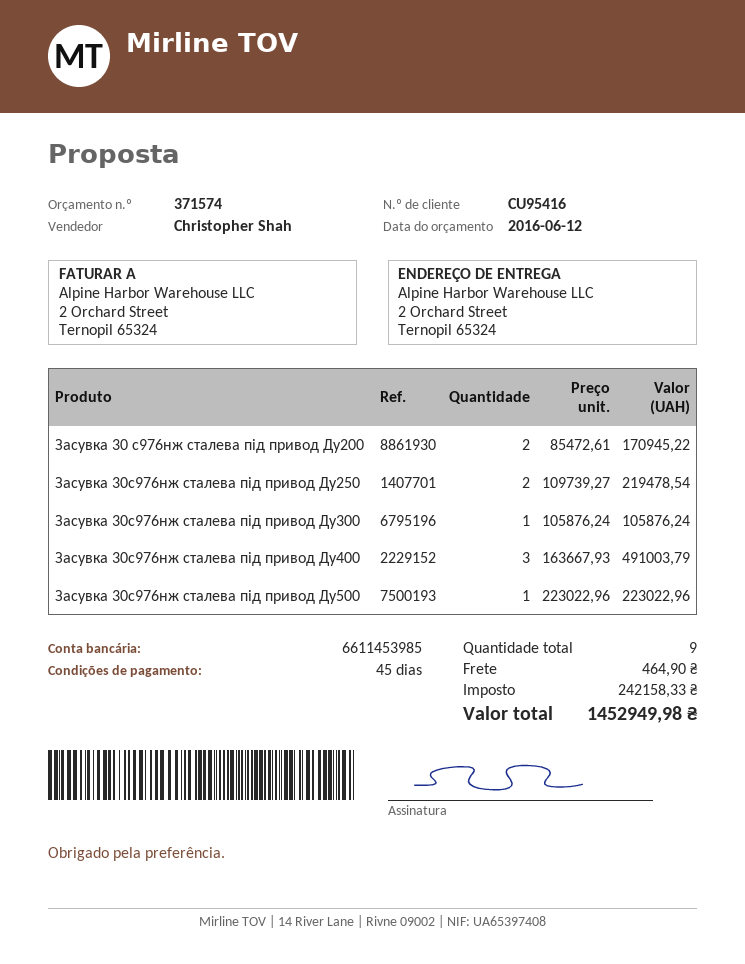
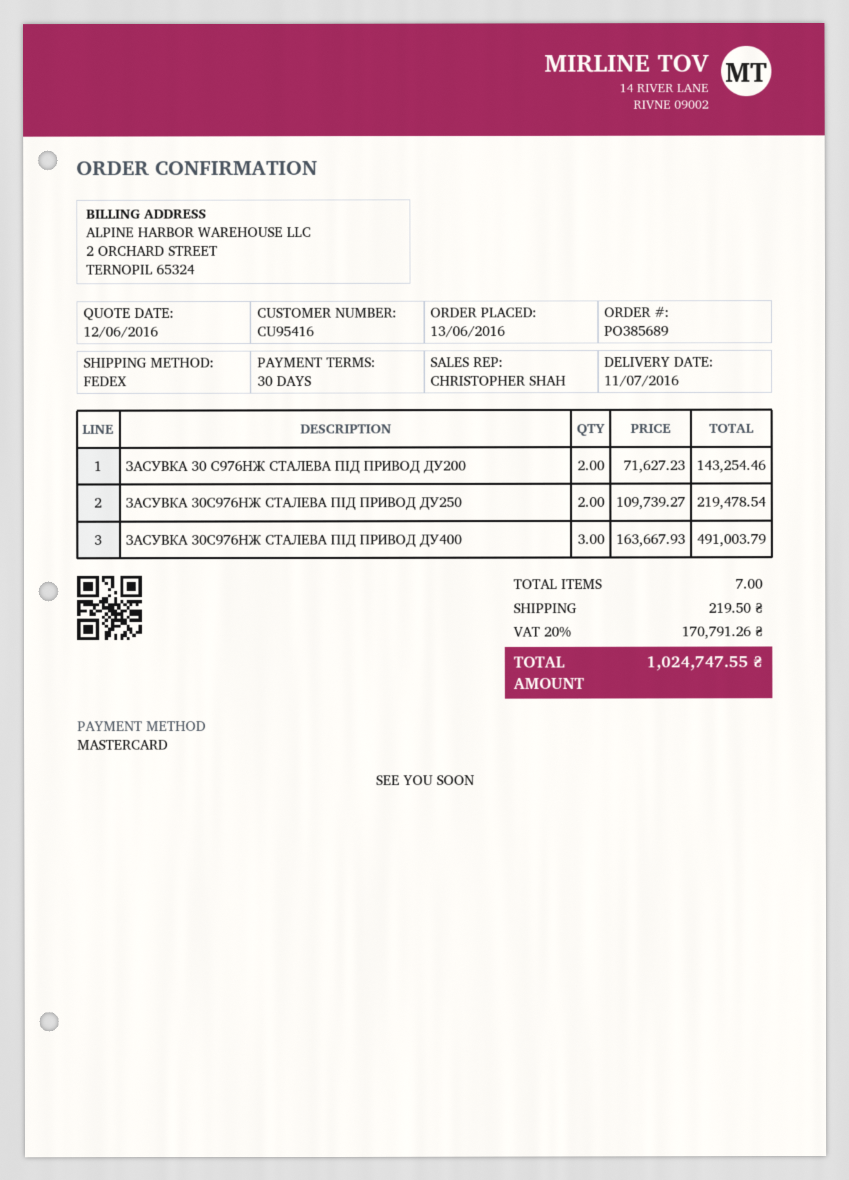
payment terms: 45 days -> 30 days
Засувка 30 с976нж сталева під привод Ду200: 2 x 85472.61 = 170945.22 -> 2 x 71627.23 = 143254.46
Засувка 30с976нж сталева під привод Ду300: 1 x 105876.24 = 105876.24 -> none
Засувка 30с976нж сталева під привод Ду500: 1 x 223022.96 = 223022.96 -> none
total quantity: 9 -> 7
shipping: 464.90 -> 219.50
tax: 242158.33 -> 170791.26
total: 1452949.98 -> 1024747.55

